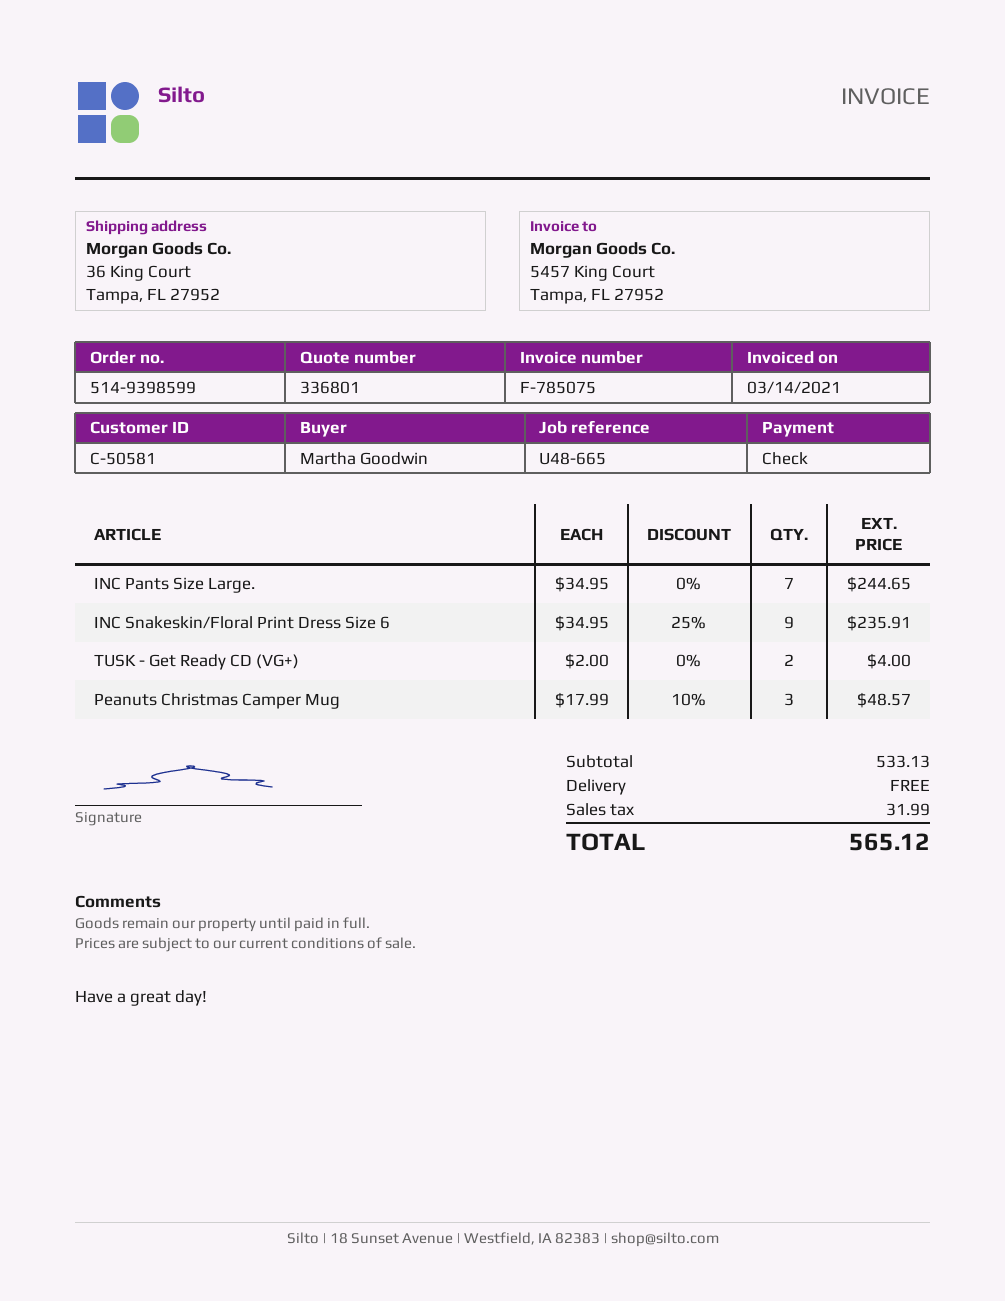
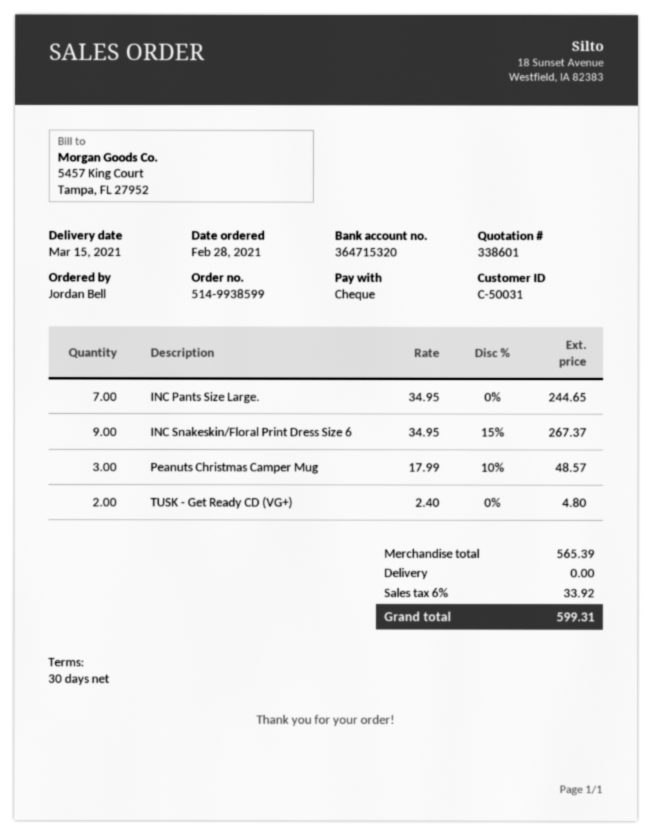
quote number: 336801 -> 338601
order number: 514-9398599 -> 514-9938599
customer number: C-50581 -> C-50031
ordered by: Martha Goodwin -> Jordan Bell
INC Snakeskin/Floral Print Dress Size 6: 9 x 34.95 - 25% = 235.91 -> 9 x 34.95 - 15% = 267.37
TUSK - Get Ready CD (VG+): 2 x 2.00 = 4.00 -> 2 x 2.40 = 4.80
subtotal: 533.13 -> 565.39
tax: 31.99 -> 33.92
total: 565.12 -> 599.31

